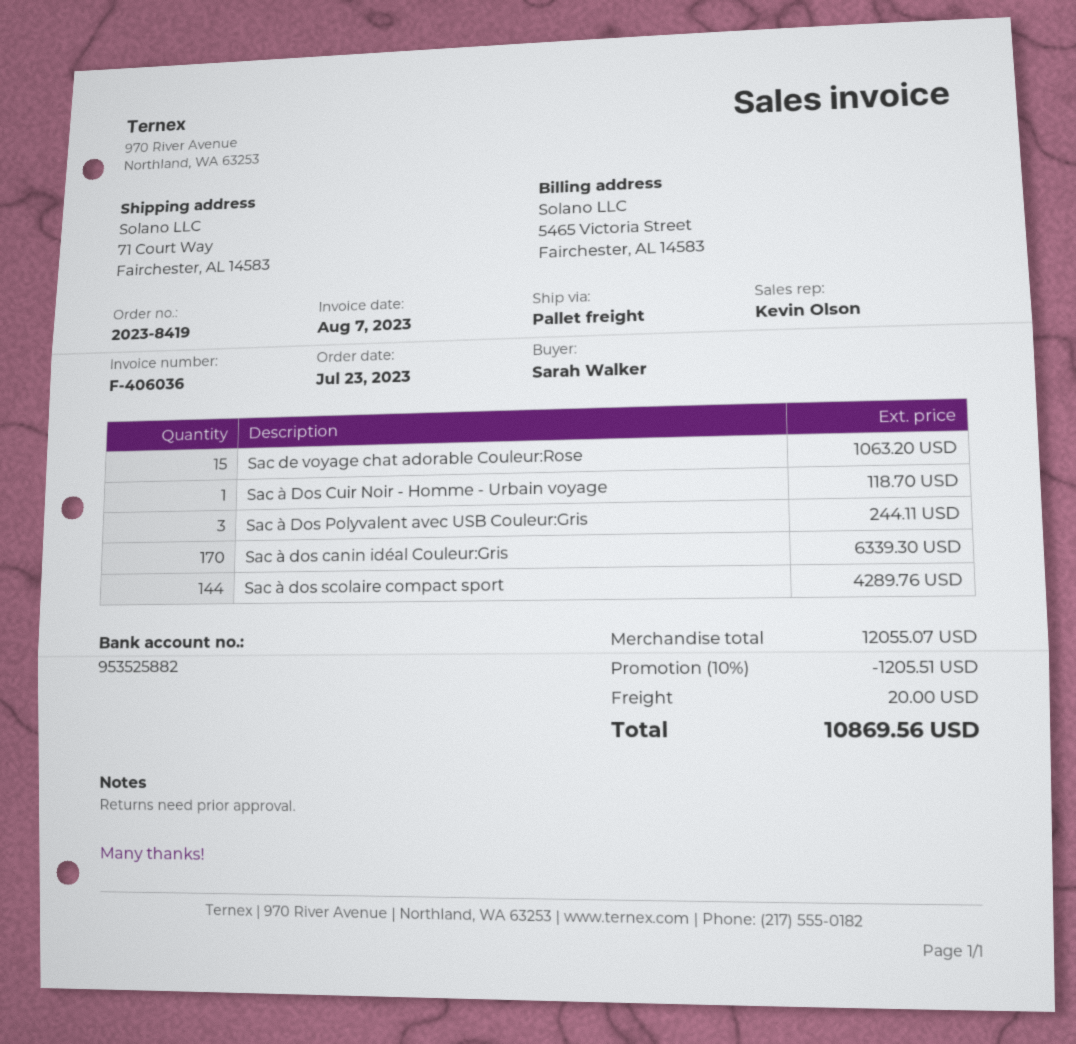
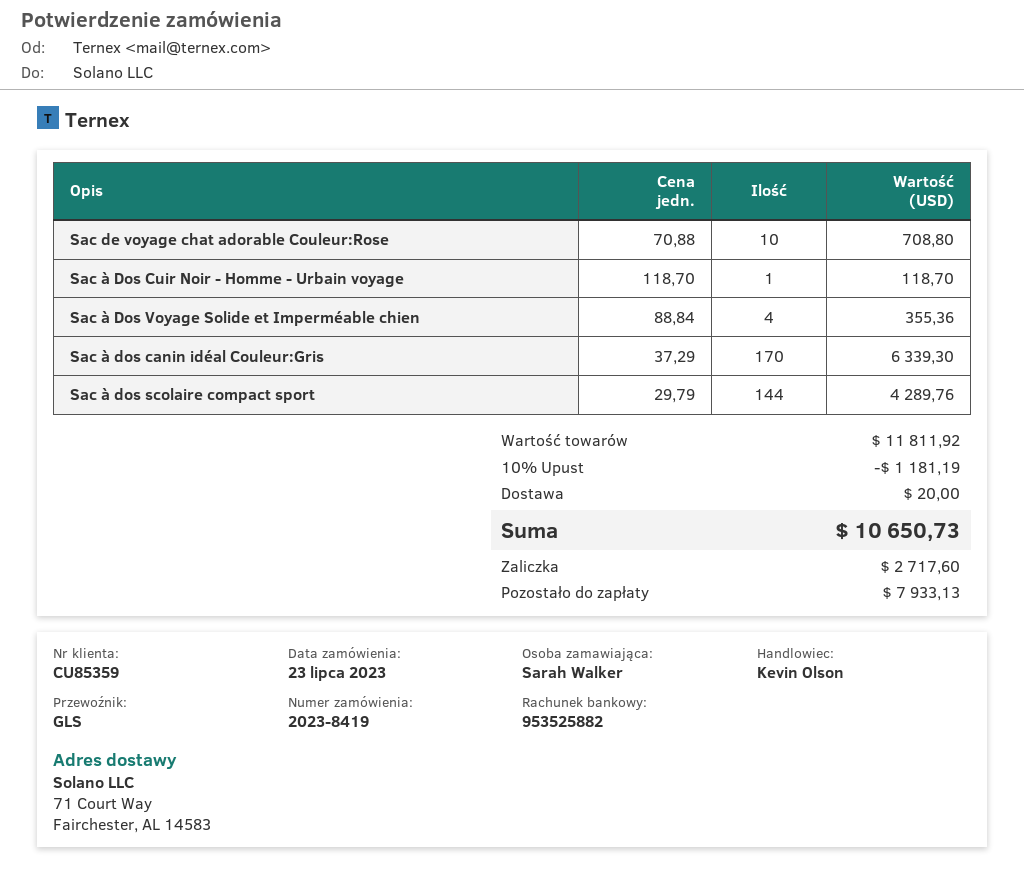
shipping method: pallet freight -> GLS
Sac de voyage chat adorable Couleur:Rose: 15 for 1063.20 -> 10 for 708.80
Sac à Dos Polyvalent avec USB Couleur:Gris: 3 for 244.11 -> none
Sac à Dos Voyage Solide et Imperméable chien: none -> 4 for 355.36
subtotal: 12055.07 -> 11811.92
discount: 10% = 1205.51 -> 10% = 1181.19
total: 10869.56 -> 10650.73

